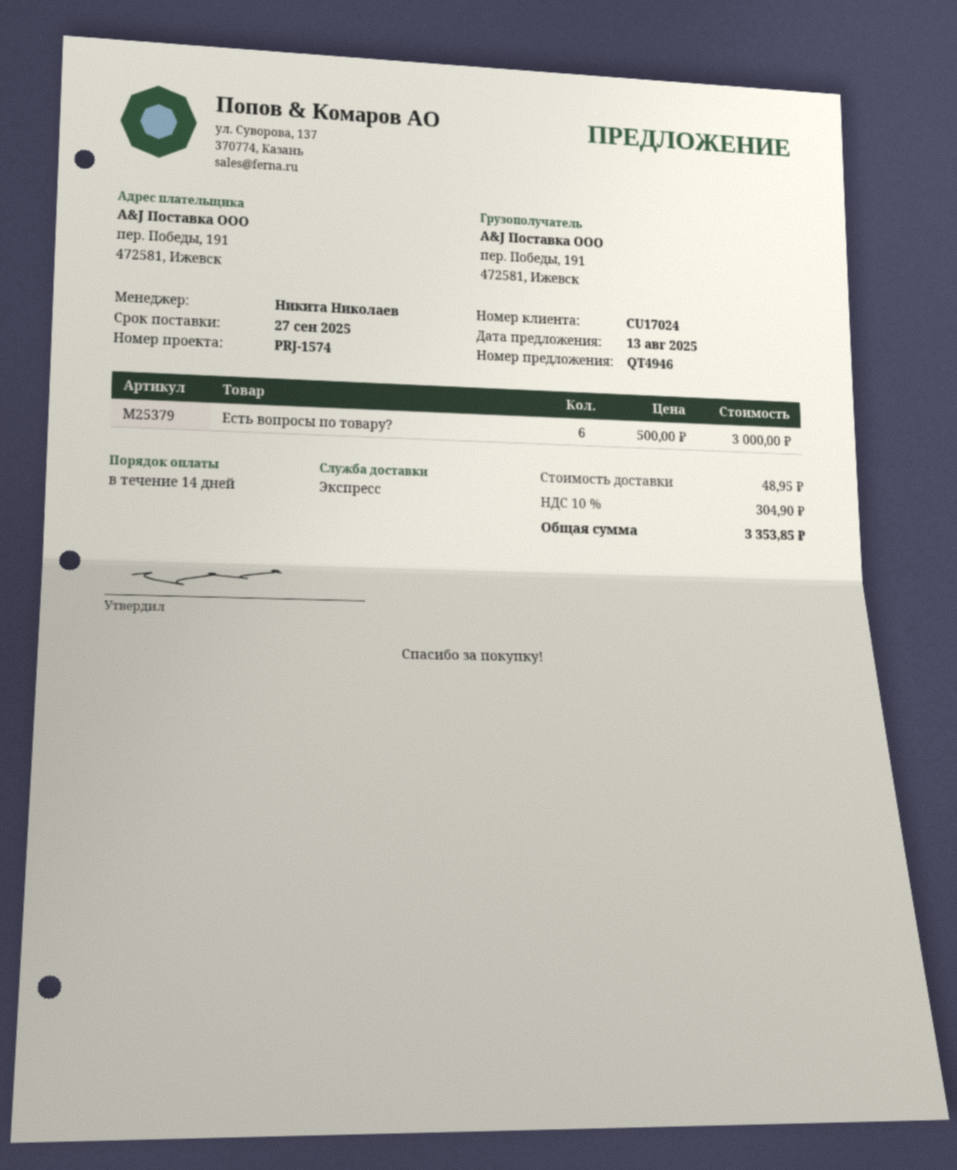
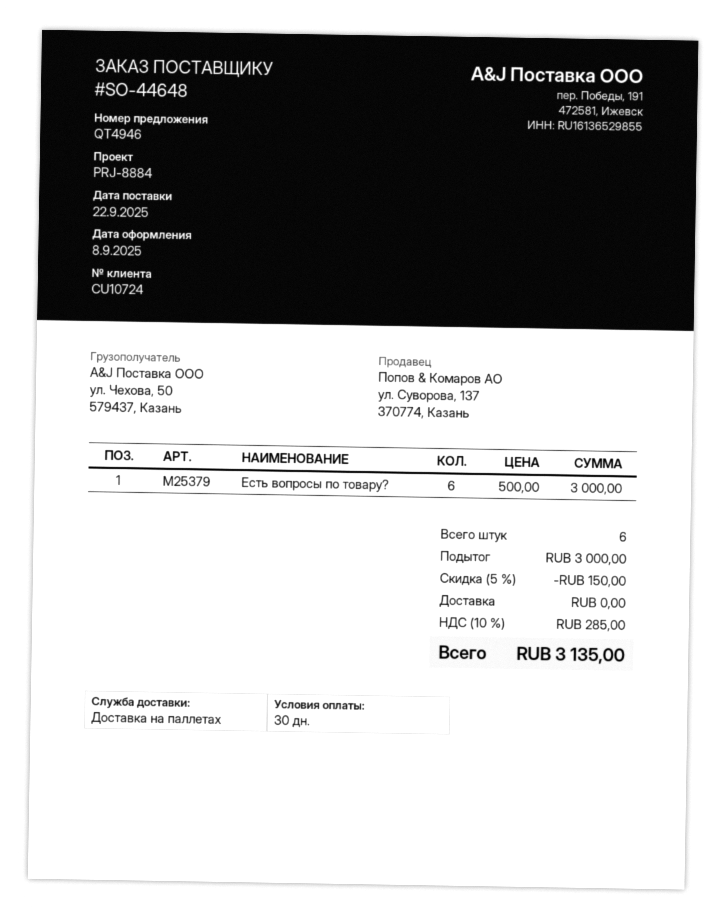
delivery date: 2025-09-27 -> 2025-09-22
payment terms: 14 days -> 30 days
customer number: CU17024 -> CU10724
reference: PRJ-1574 -> PRJ-8884
shipping method: express -> pallet freight
ship to: пер. Победы, 191, 472581, Ижевск -> ул. Чехова, 50, 579437, Казань
discount: none -> 5% = 150.00
shipping: 48.95 -> 0.00
tax: 10% = 304.90 -> 10% = 285.00
total: 3353.85 -> 3135.00

